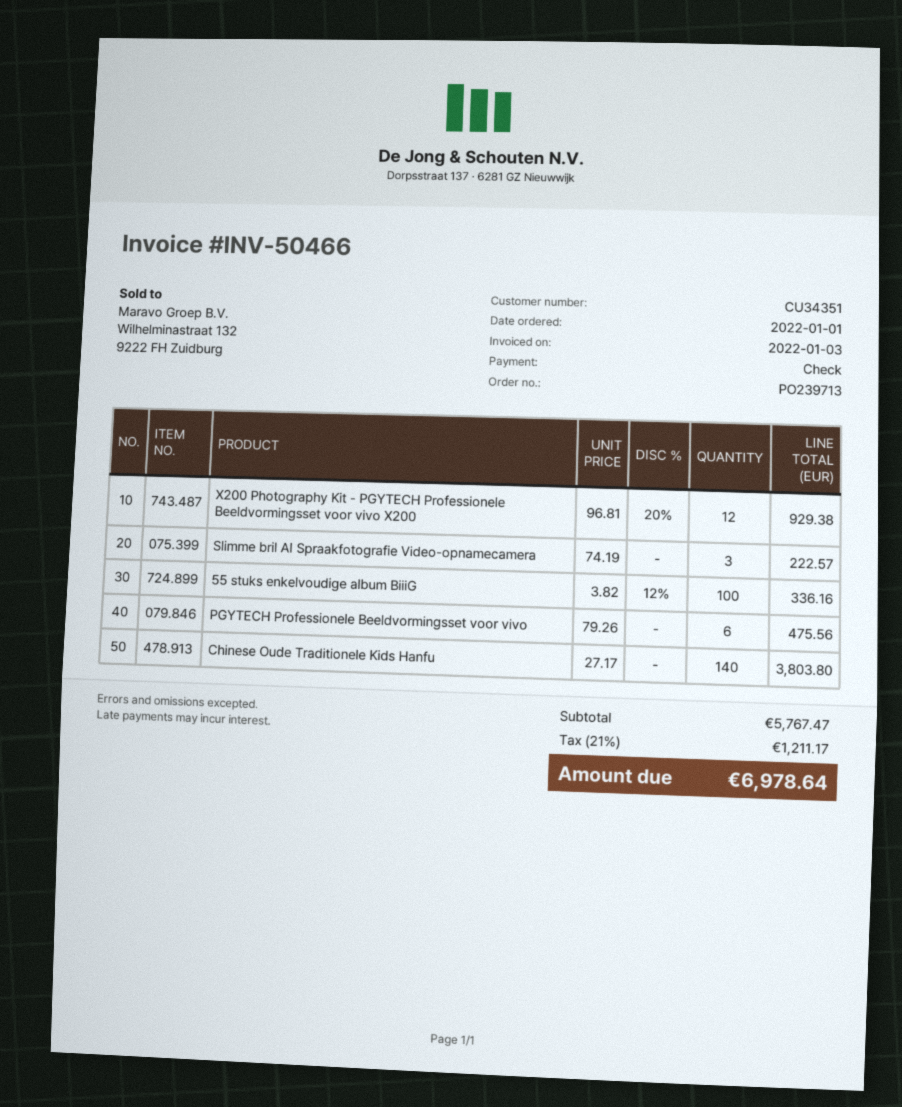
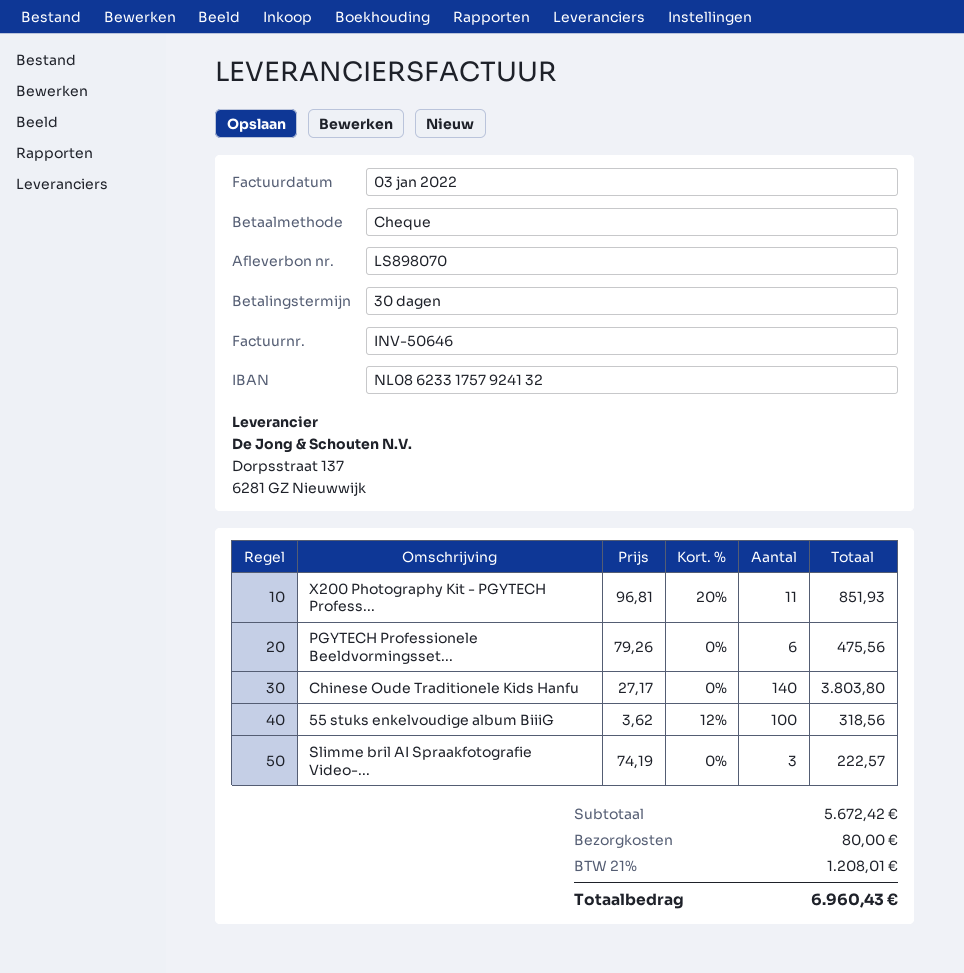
invoice number: INV-50466 -> INV-50646
X200 Photography Kit - PGYTECH Professionele Beeldvormingsset voor vivo X200: 12 x 96.81 - 20% = 929.38 -> 11 x 96.81 - 20% = 851.93
55 stuks enkelvoudige album BiiiG: 100 x 3.82 - 12% = 336.16 -> 100 x 3.62 - 12% = 318.56
subtotal: 5767.47 -> 5672.42
shipping: none -> 80.00
tax: 21% = 1211.17 -> 21% = 1208.01
total: 6978.64 -> 6960.43

